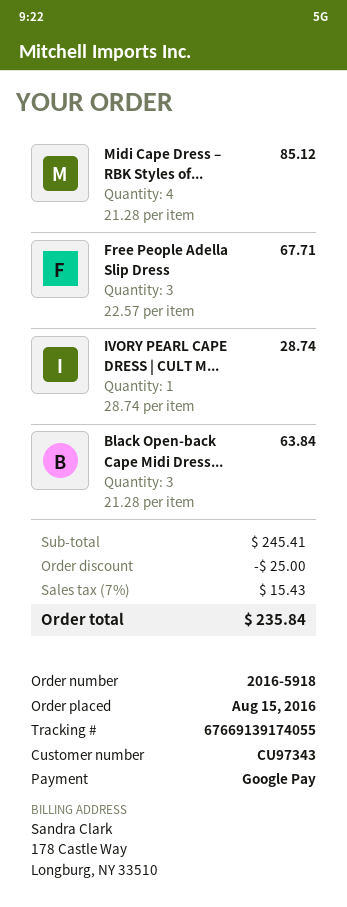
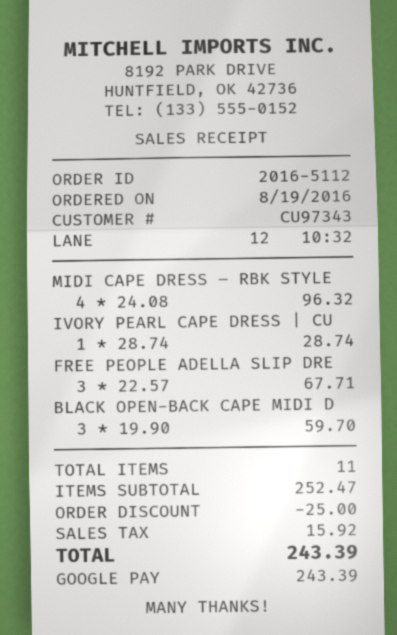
order number: 2016-5918 -> 2016-5112
order date: 2016-08-15 -> 2016-08-19
Midi Cape Dress – RBK Styles of...: 4 x 21.28 = 85.12 -> 4 x 24.08 = 96.32
Black Open-back Cape Midi Dress...: 3 x 21.28 = 63.84 -> 3 x 19.90 = 59.70
subtotal: 245.41 -> 252.47
tax: 15.43 -> 15.92
total: 235.84 -> 243.39

